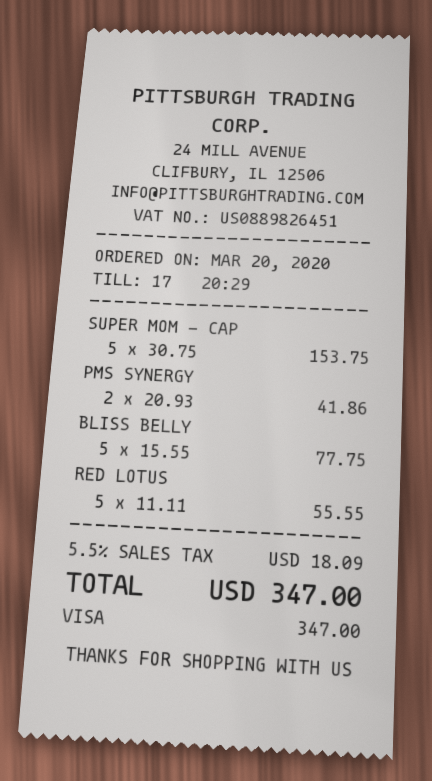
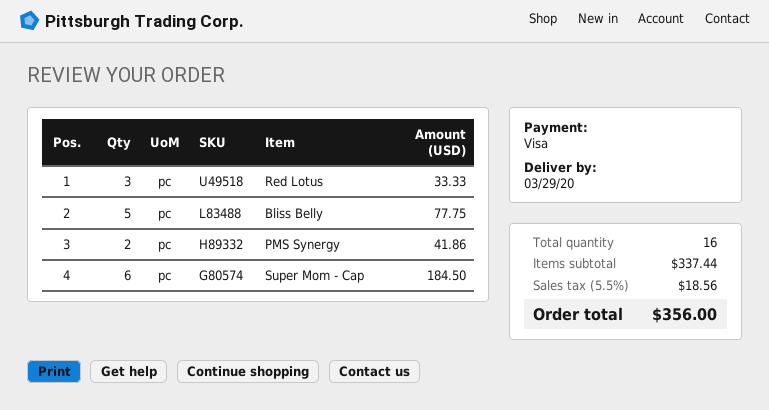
SUPER MOM - CAP: 5 for 153.75 -> 6 for 184.50
RED LOTUS: 5 for 55.55 -> 3 for 33.33
tax: 5.5% = 18.09 -> 5.5% = 18.56
total: 347.00 -> 356.00

